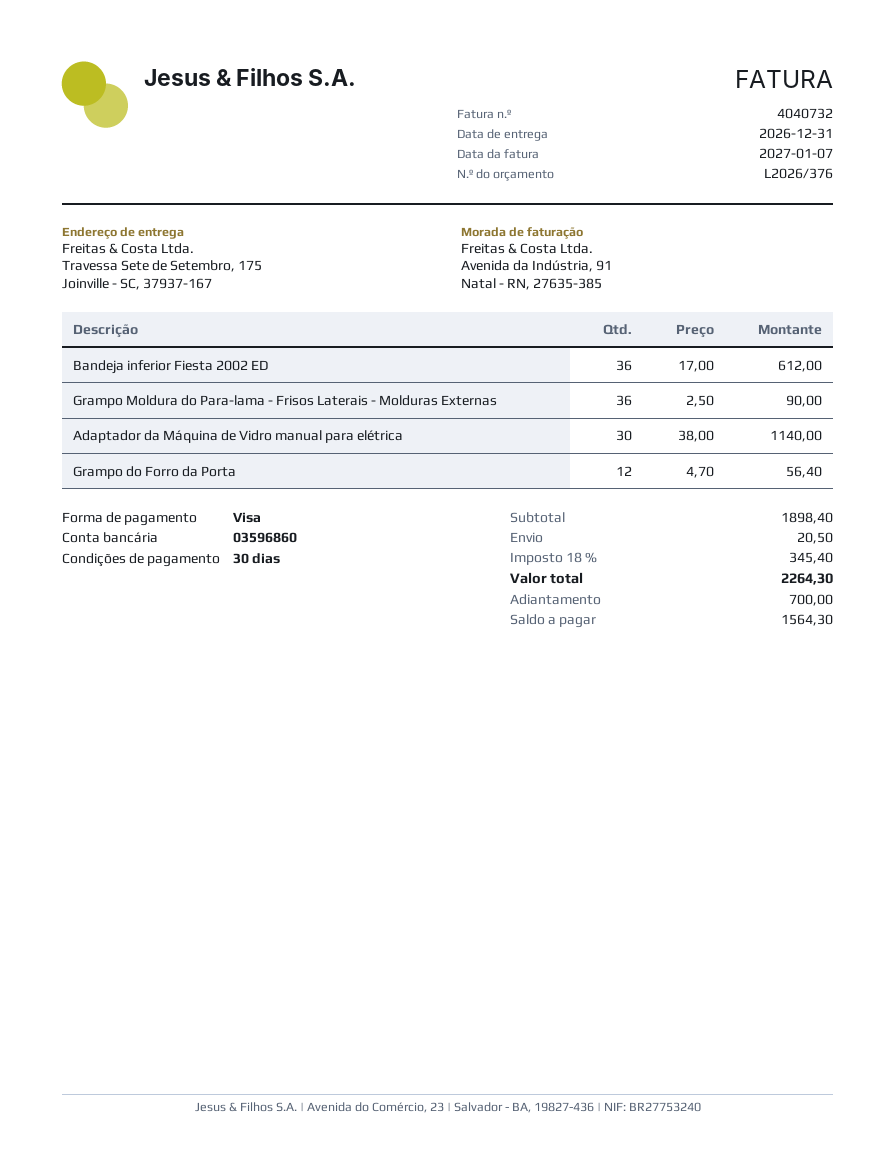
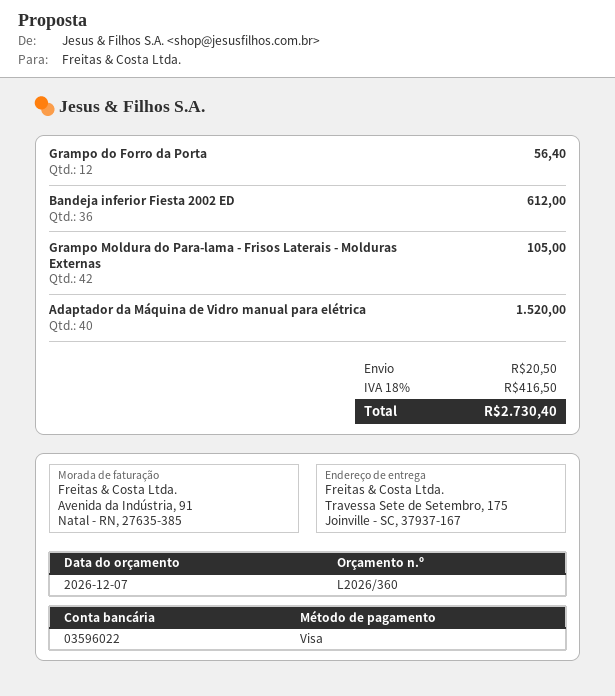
quote number: L2026/376 -> L2026/360
bank account: 03596860 -> 03596022
Grampo Moldura do Para-lama - Frisos Laterais - Molduras Externas: 36 for 90.00 -> 42 for 105.00
Adaptador da Máquina de Vidro manual para elétrica: 30 for 1140.00 -> 40 for 1520.00
tax: 18% = 345.40 -> 18% = 416.50
total: 2264.30 -> 2730.40

